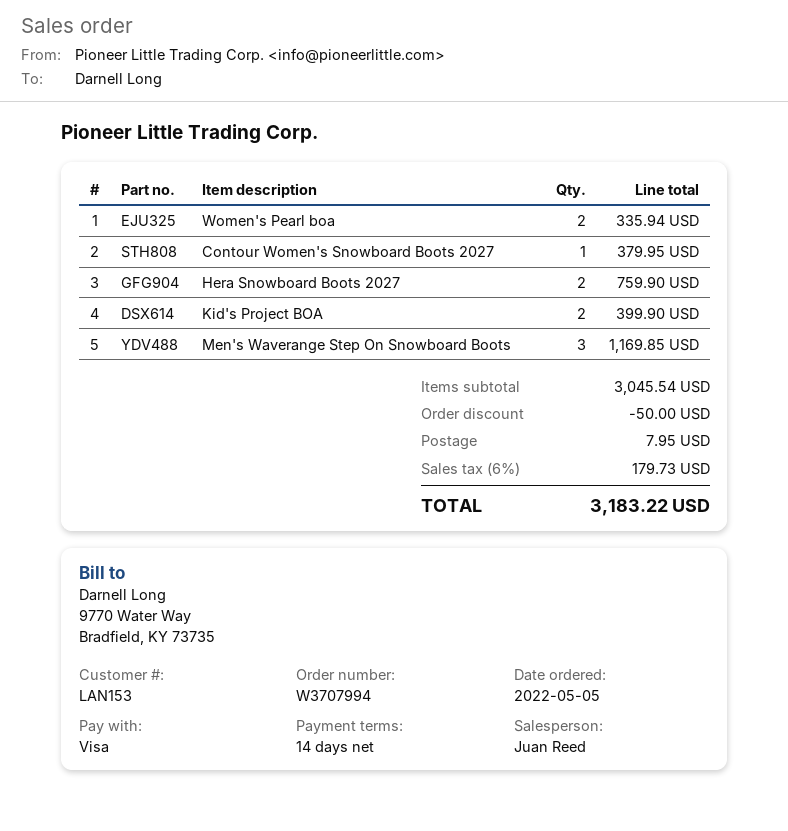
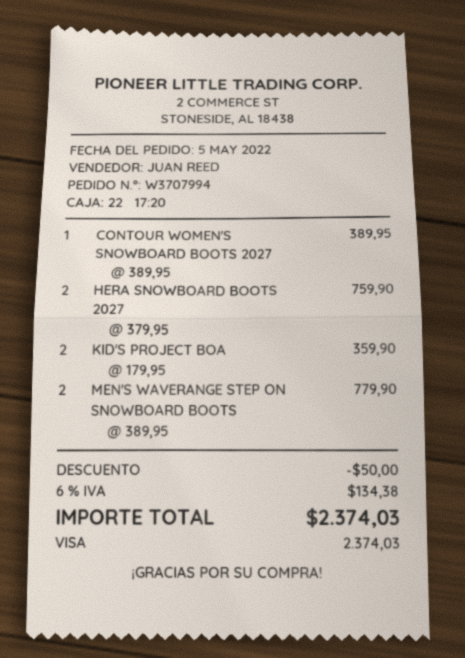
Women's Pearl boa: 2 for 335.94 -> none
Contour Women's Snowboard Boots 2027: 1 for 379.95 -> 1 for 389.95
Kid's Project BOA: 2 for 399.90 -> 2 for 359.90
Men's Waverange Step On Snowboard Boots: 3 for 1169.85 -> 2 for 779.90
shipping: 7.95 -> none
tax: 6% = 179.73 -> 6% = 134.38
total: 3183.22 -> 2374.03

